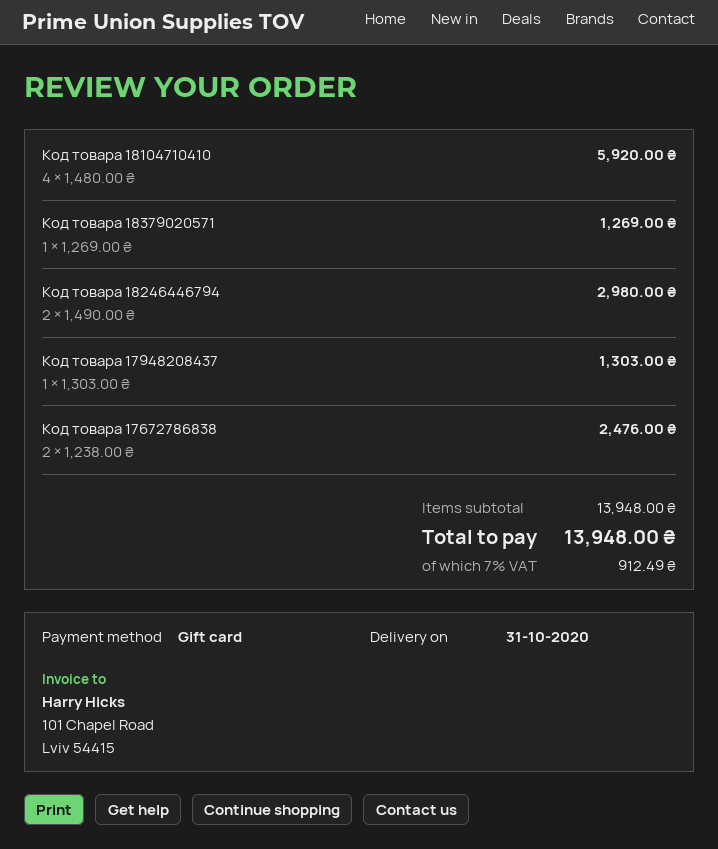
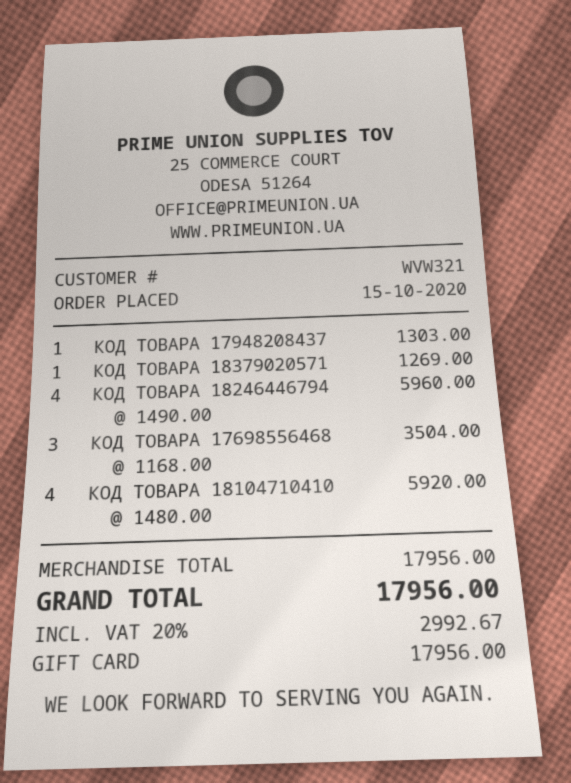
Код товара 18246446794: 2 x 1490.00 = 2980.00 -> 4 x 1490.00 = 5960.00
Код товара 17672786838: 2 x 1238.00 = 2476.00 -> none
КОД ТОВАРА 17698556468: none -> 3 x 1168.00 = 3504.00
subtotal: 13948.00 -> 17956.00
tax: 7% = 912.49 -> 20% = 2992.67
total: 13948.00 -> 17956.00

